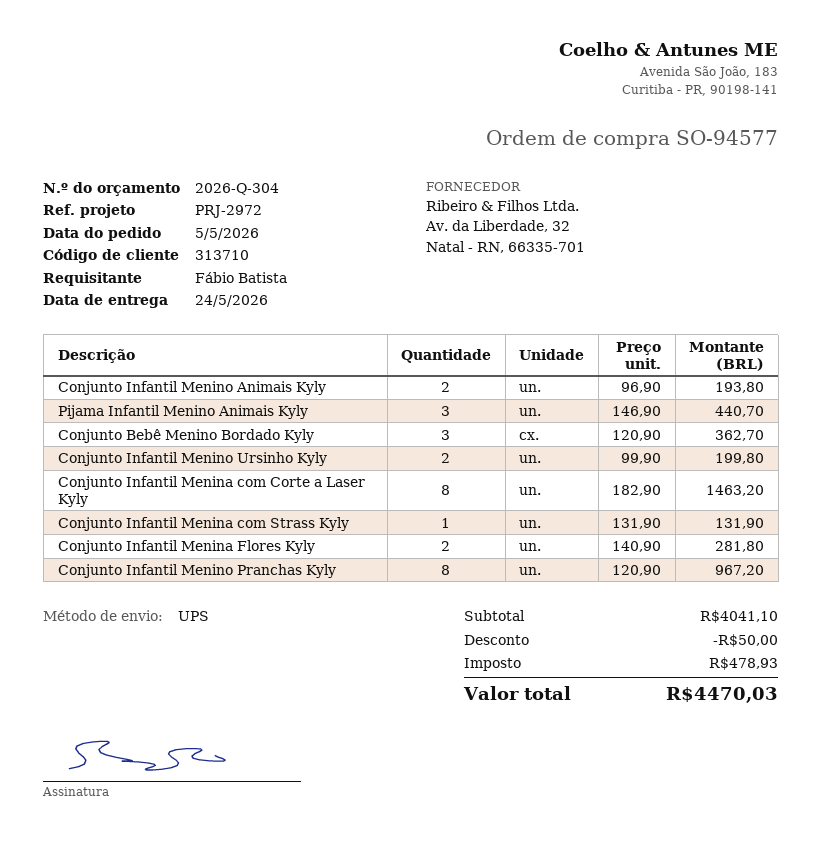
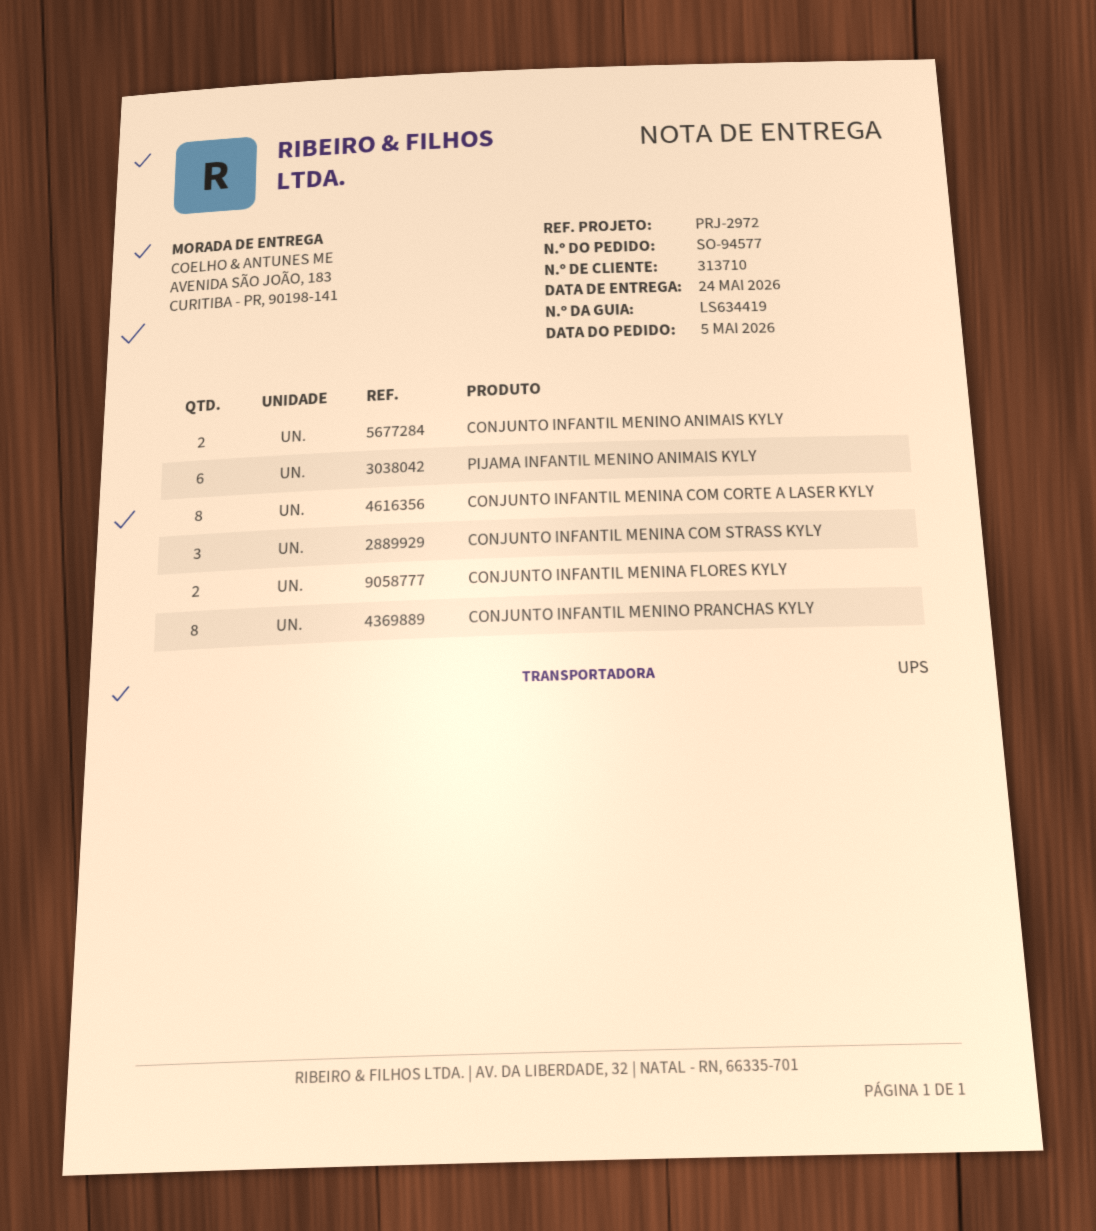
Pijama Infantil Menino Animais Kyly: 3 -> 6
Conjunto Bebê Menino Bordado Kyly: 3 -> none
Conjunto Infantil Menino Ursinho Kyly: 2 -> none
Conjunto Infantil Menina com Strass Kyly: 1 -> 3

